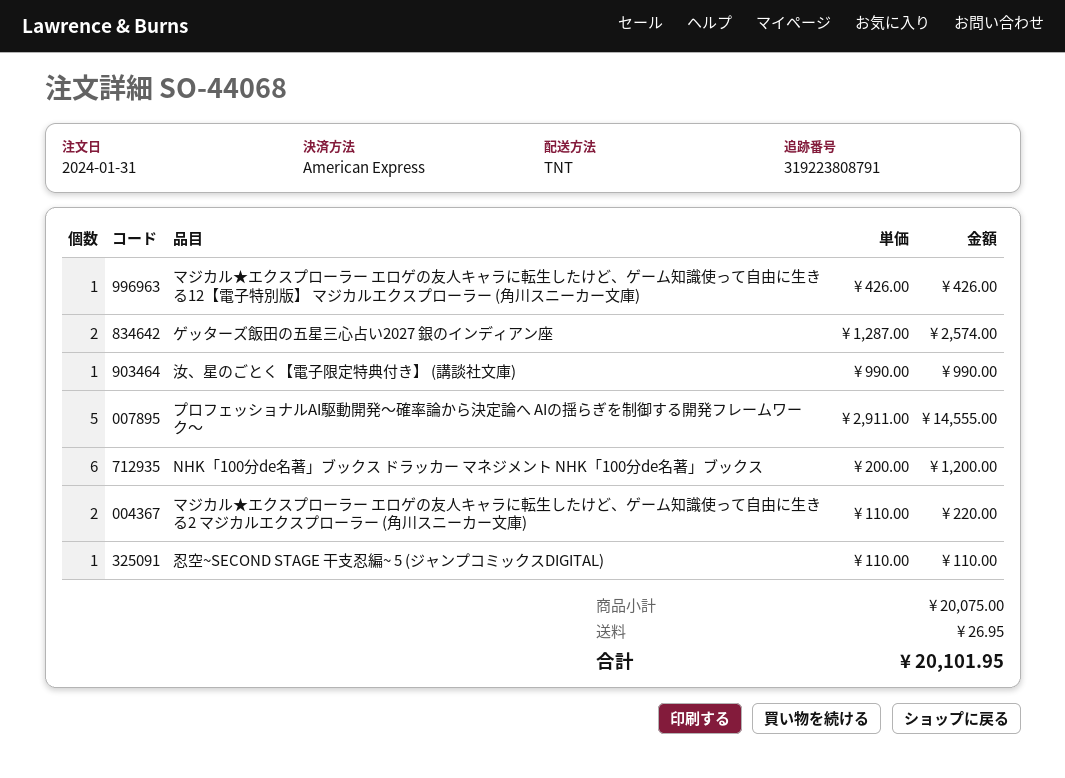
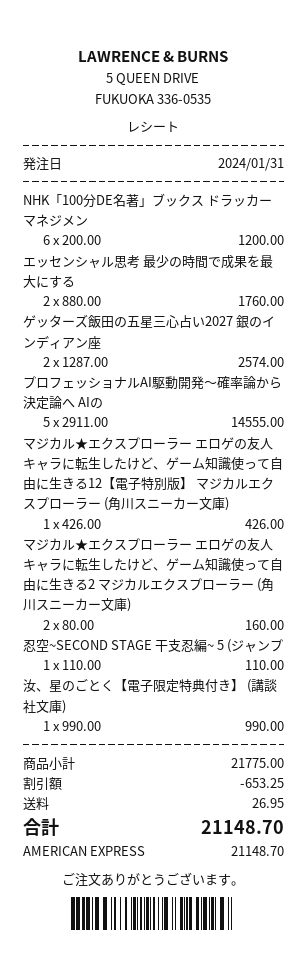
マジカル★エクスプローラー エロゲの友人キャラに転生したけど、ゲーム知識使って自由に生きる2 マジカルエクスプローラー (角川スニーカー文庫): 2 x 110.00 = 220.00 -> 2 x 80.00 = 160.00
エッセンシャル思考 最少の時間で成果を最大にする: none -> 2 x 880.00 = 1760.00
subtotal: 20075.00 -> 21775.00
discount: none -> 653.25
total: 20101.95 -> 21148.70

